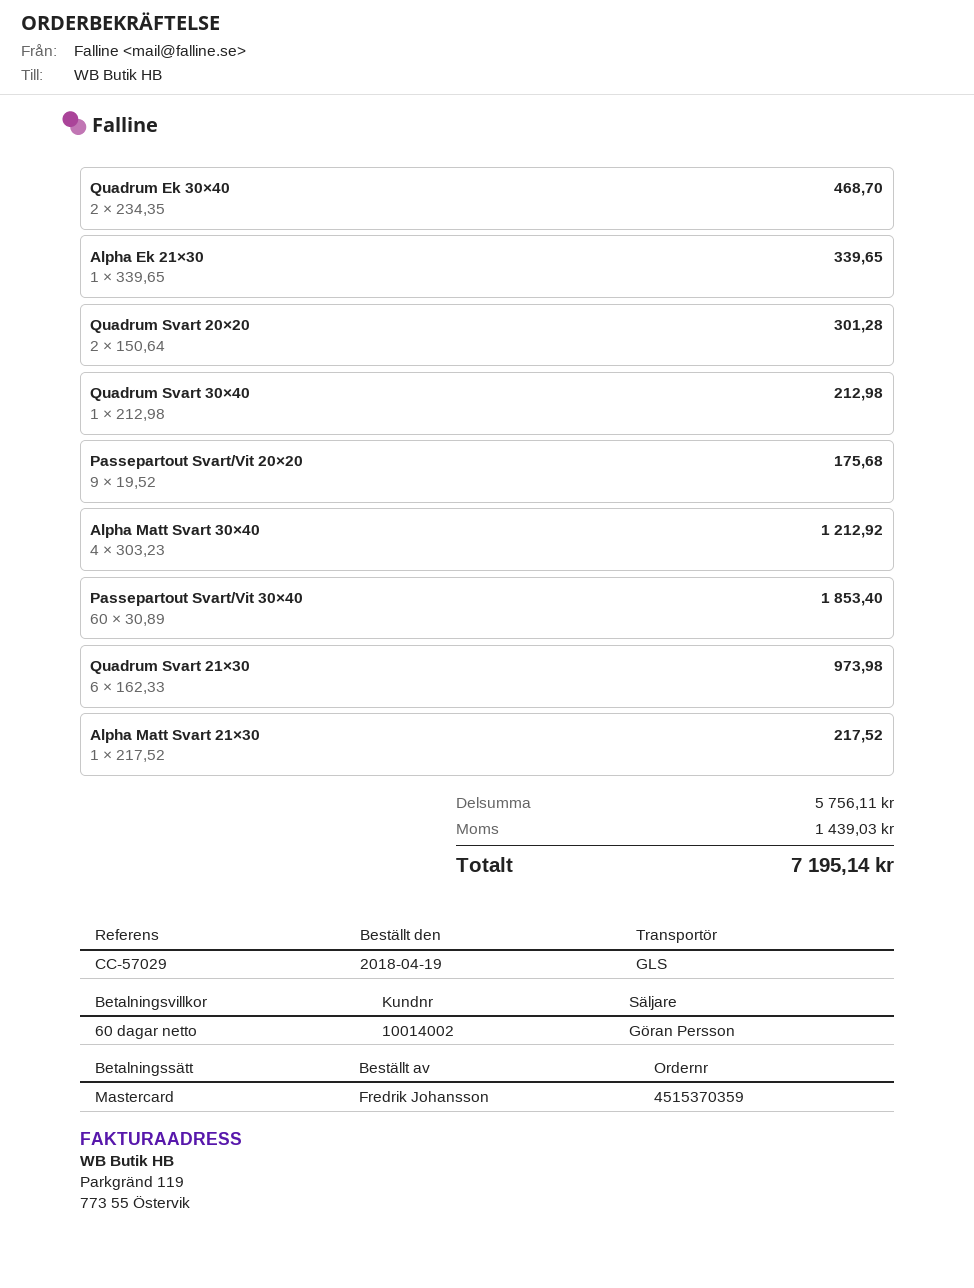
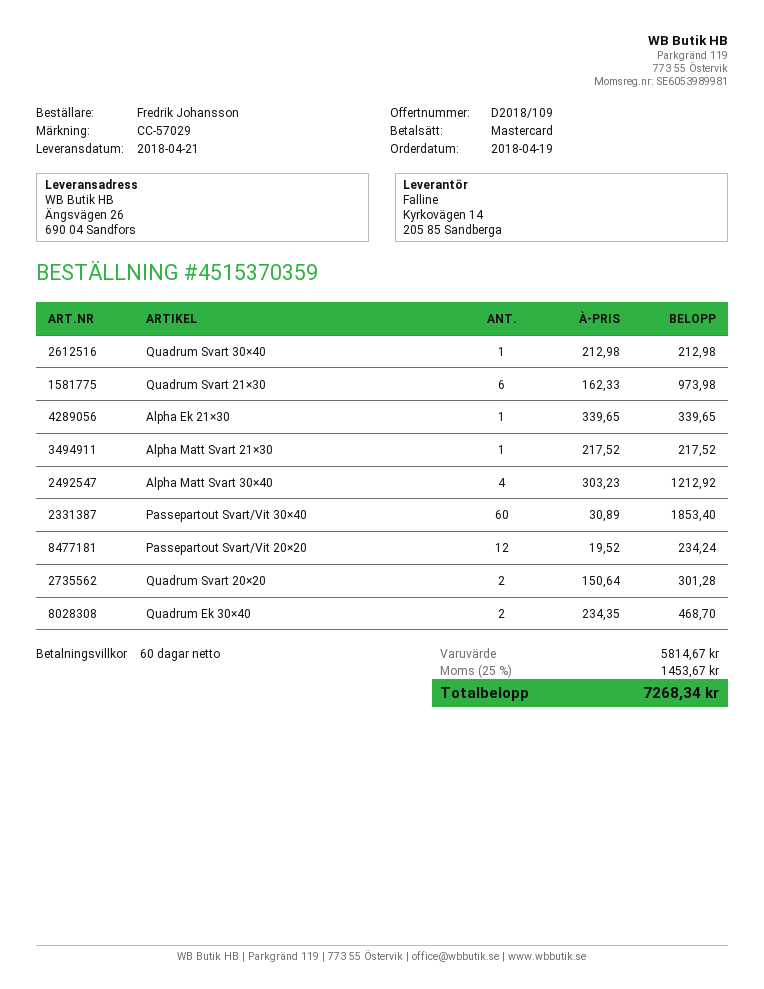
Passepartout Svart/Vit 20×20: 9 x 19.52 = 175.68 -> 12 x 19.52 = 234.24
subtotal: 5756.11 -> 5814.67
tax: 1439.03 -> 1453.67
total: 7195.14 -> 7268.34

